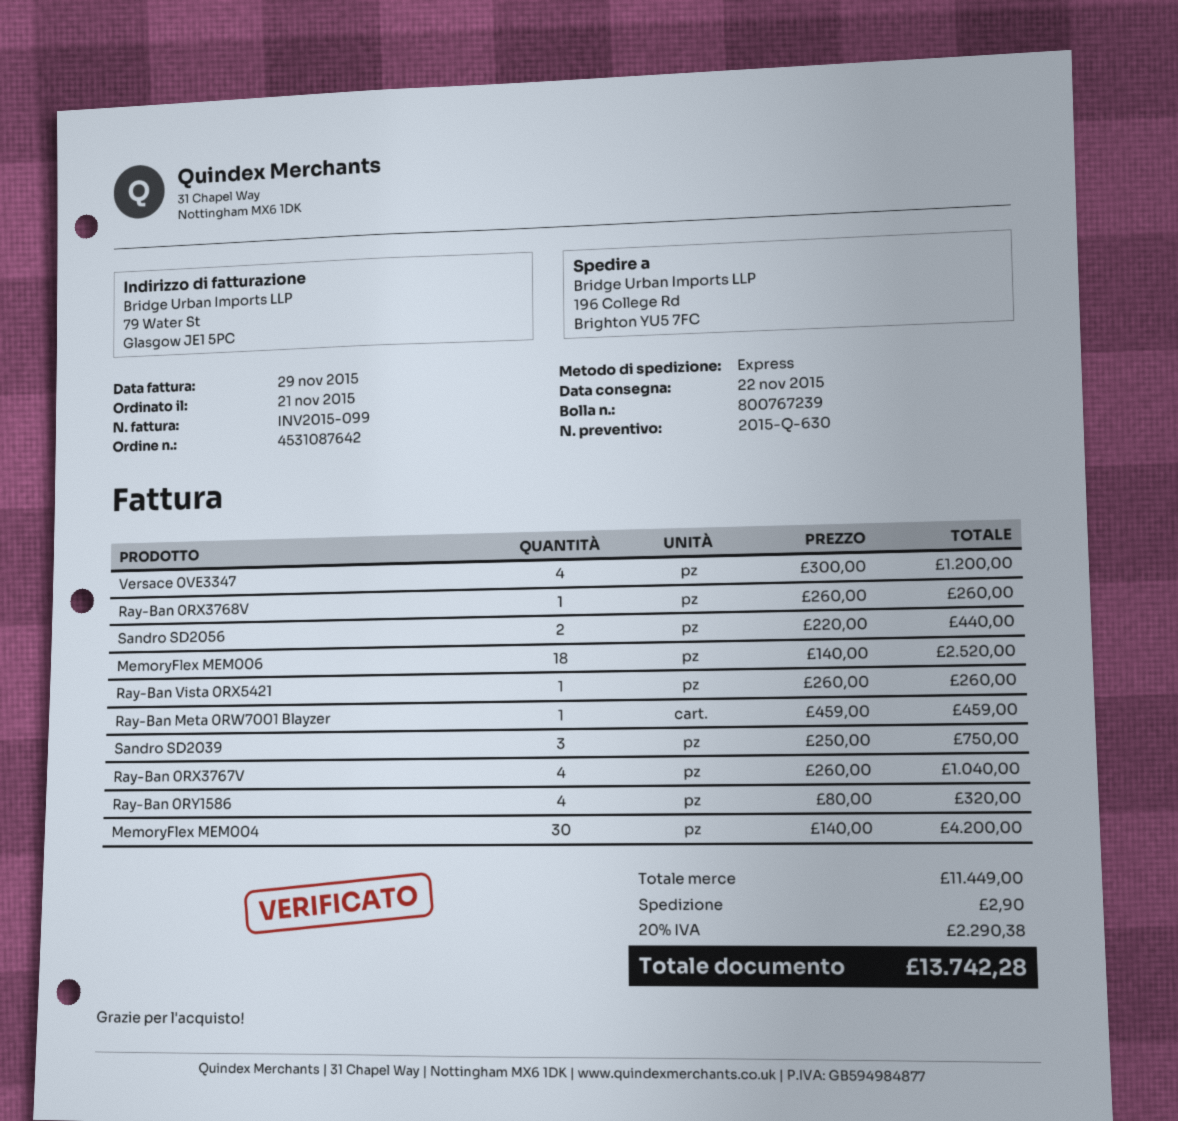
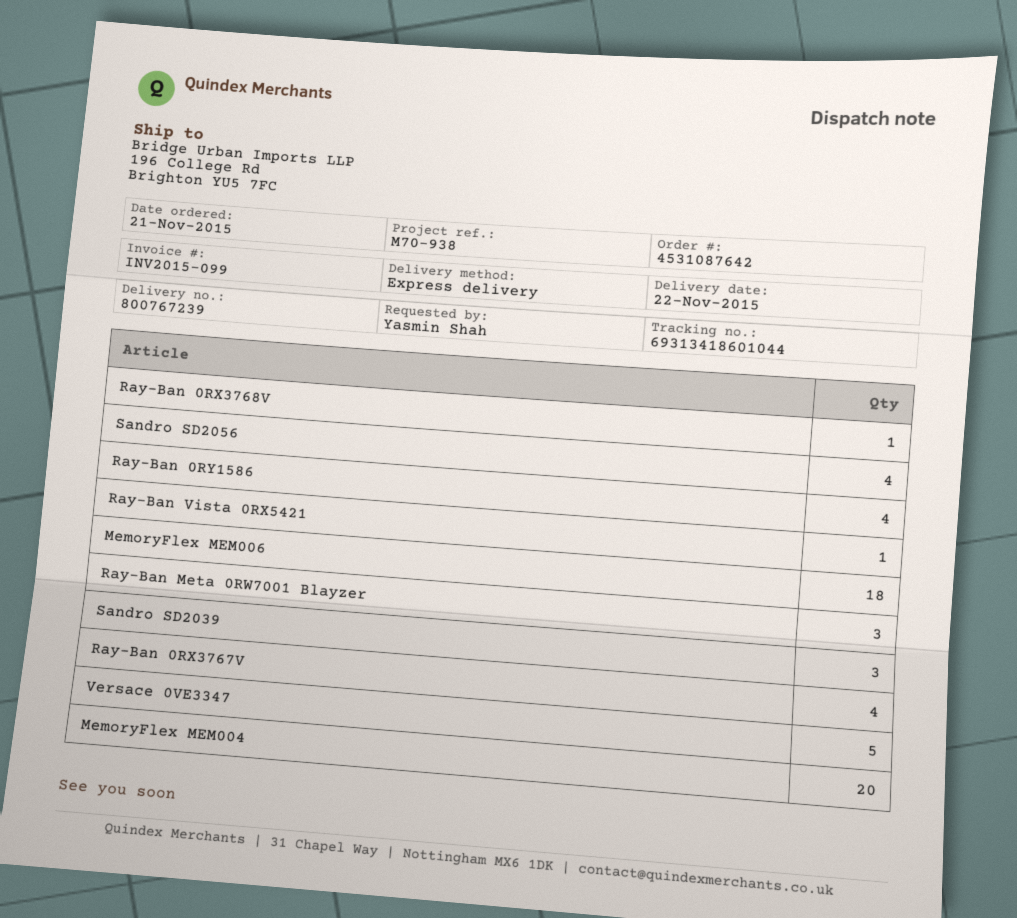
Versace 0VE3347: 4 -> 5
Sandro SD2056: 2 -> 4
Ray-Ban Meta 0RW7001 Blayzer: 1 -> 3
MemoryFlex MEM004: 30 -> 20

